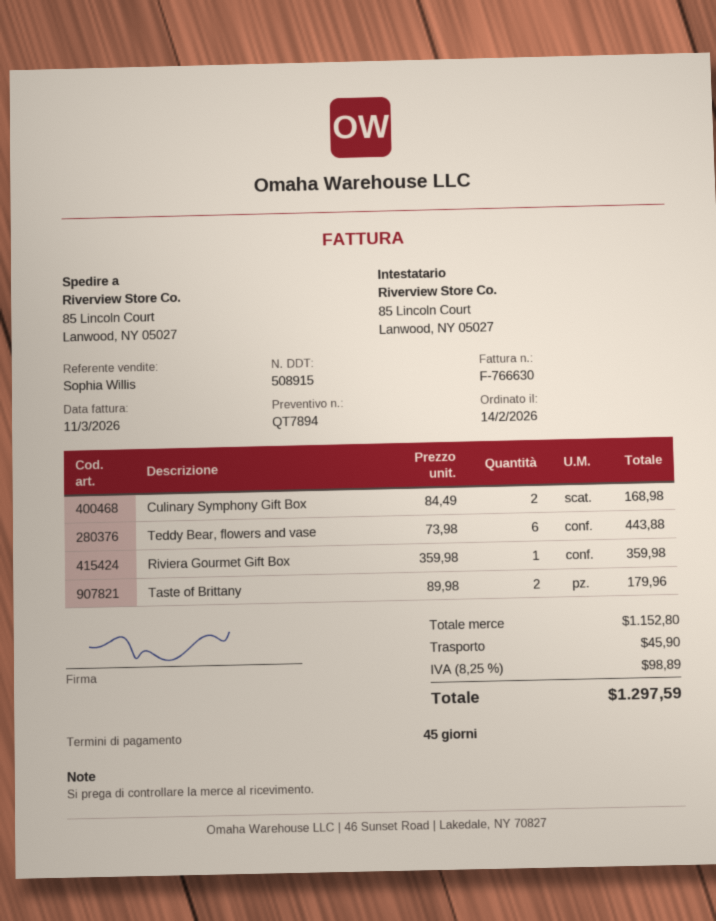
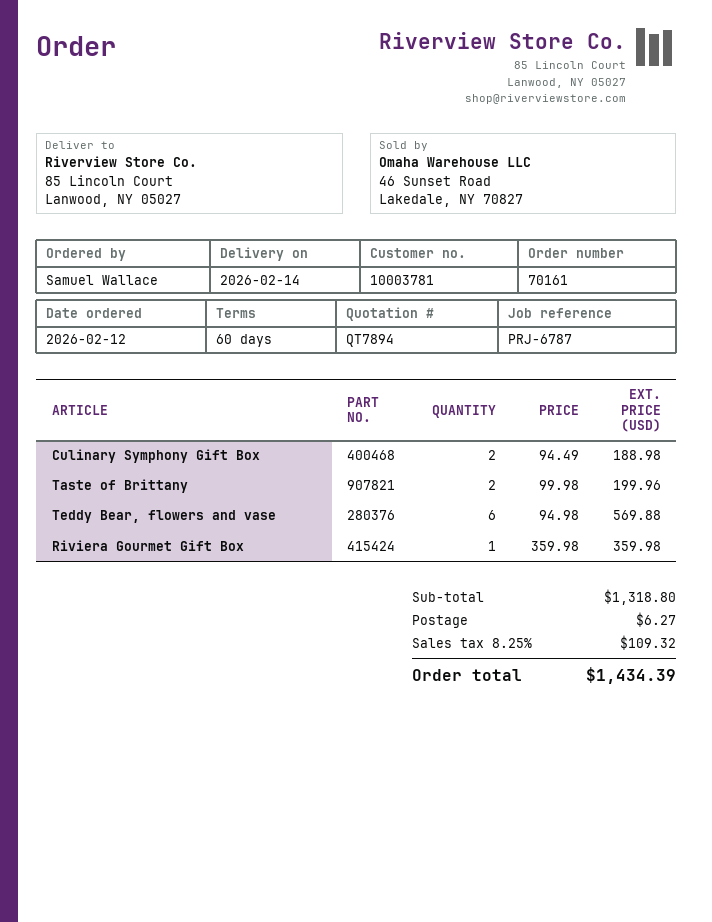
order date: 2026-02-14 -> 2026-02-12
payment terms: 45 days -> 60 days
Culinary Symphony Gift Box: 2 x 84.49 = 168.98 -> 2 x 94.49 = 188.98
Teddy Bear, flowers and vase: 6 x 73.98 = 443.88 -> 6 x 94.98 = 569.88
Taste of Brittany: 2 x 89.98 = 179.96 -> 2 x 99.98 = 199.96
subtotal: 1152.80 -> 1318.80
shipping: 45.90 -> 6.27
tax: 8.25% = 98.89 -> 8.25% = 109.32
total: 1297.59 -> 1434.39

